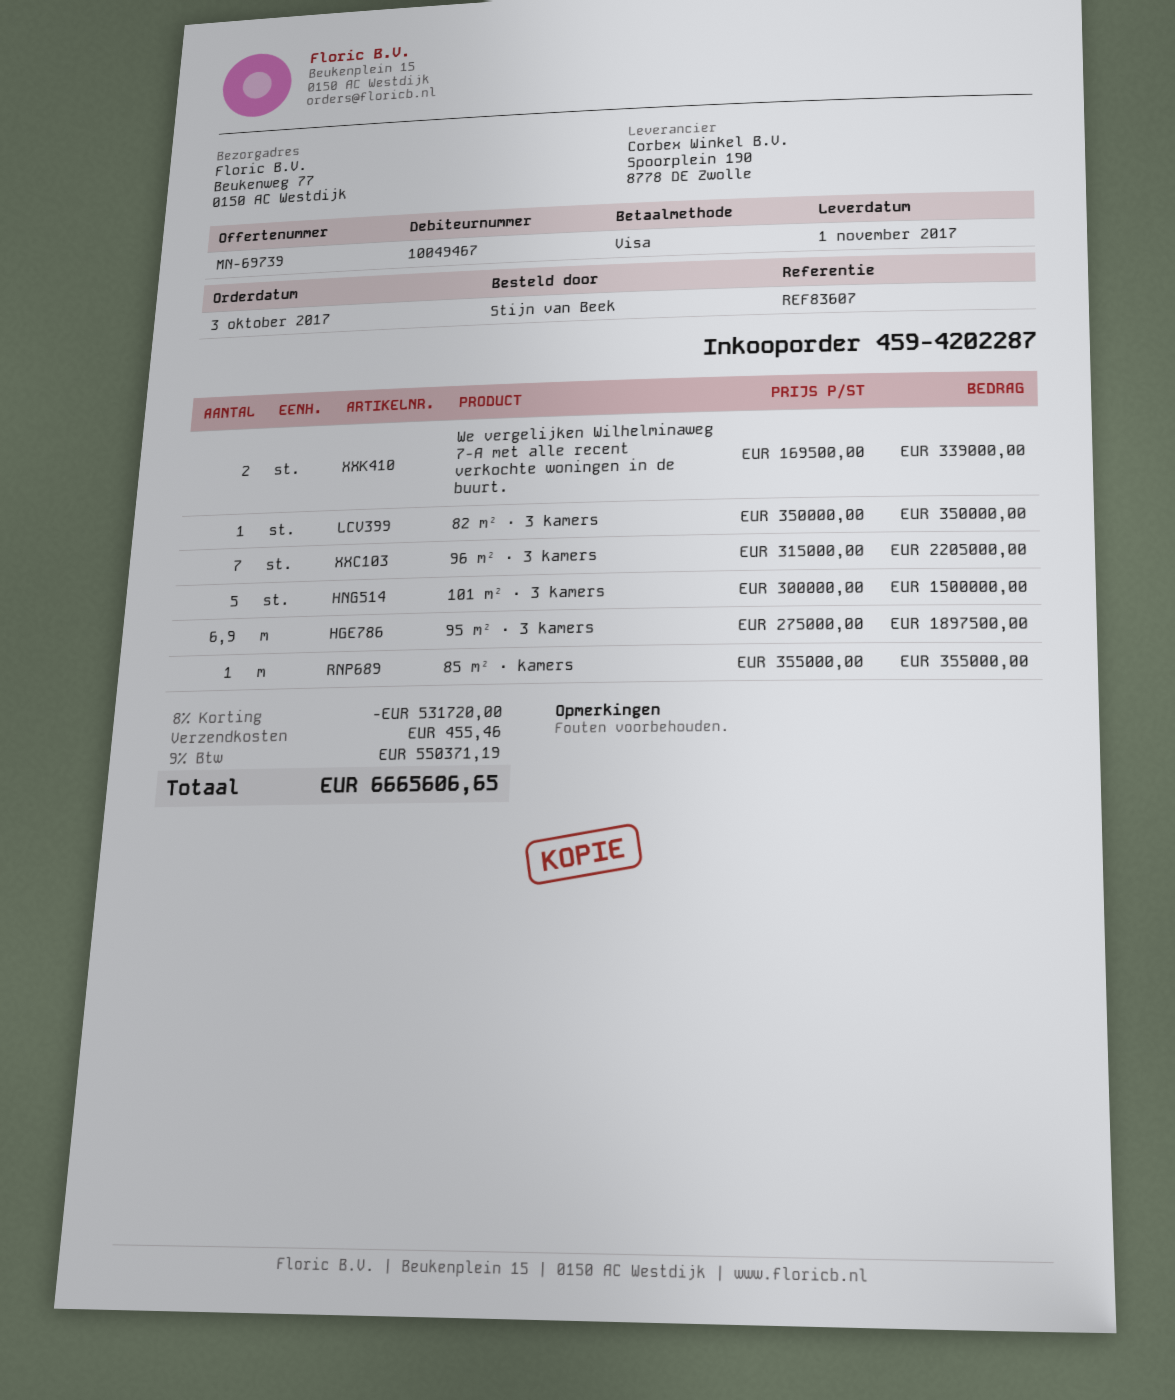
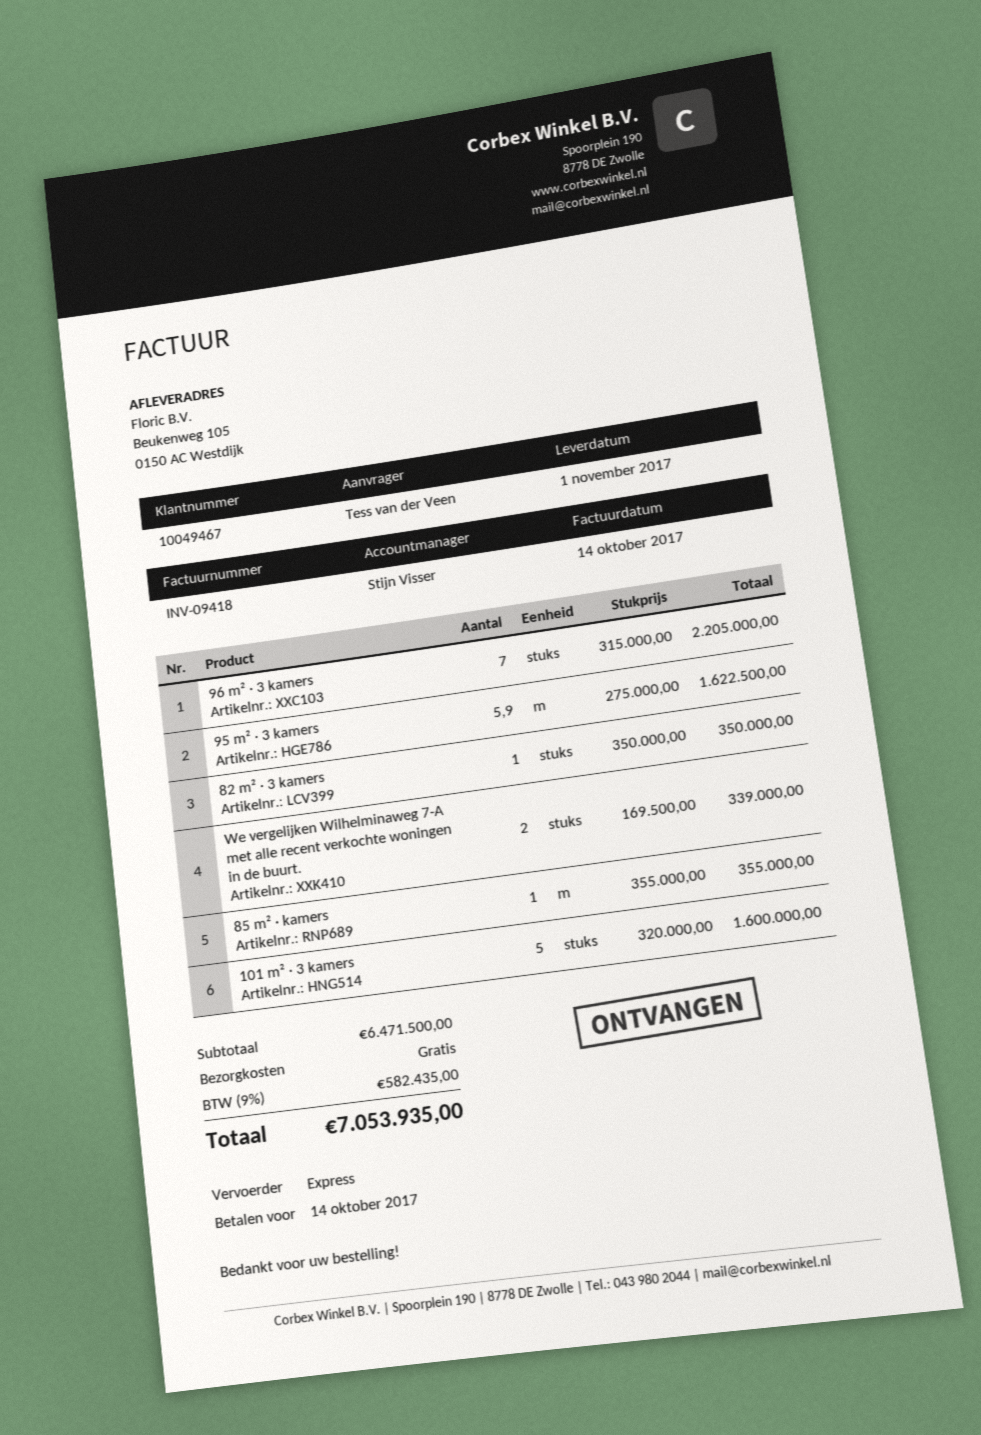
ordered by: Stijn van Beek -> Tess van der Veen
ship to: Beukenweg 77, 0150 AC Westdijk -> Beukenweg 105, 0150 AC Westdijk
101 m² · 3 kamers: 5 x 300000.00 = 1500000.00 -> 5 x 320000.00 = 1600000.00
95 m² · 3 kamers: 6.9 x 275000.00 = 1897500.00 -> 5.9 x 275000.00 = 1622500.00
discount: 8% = 531720.00 -> none
shipping: 455.46 -> 0.00
tax: 9% = 550371.19 -> 9% = 582435.00
total: 6665606.65 -> 7053935.00

